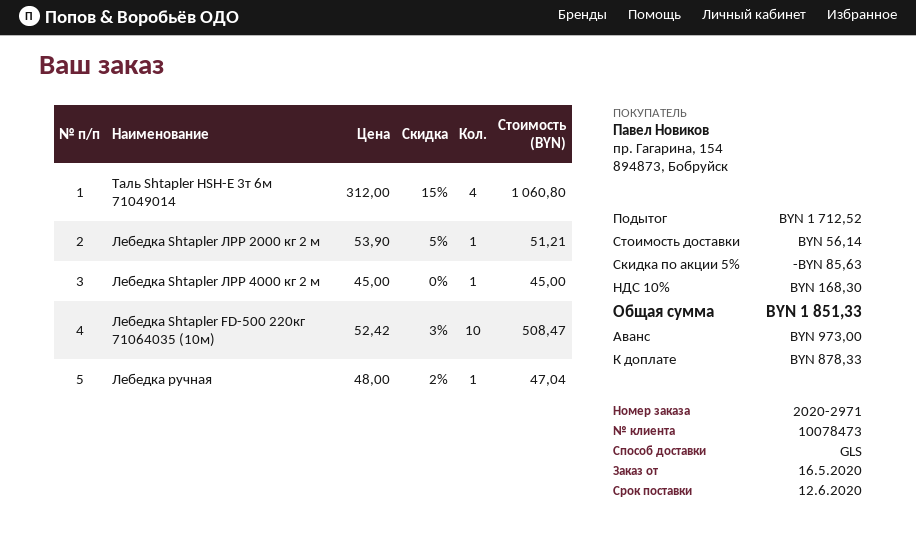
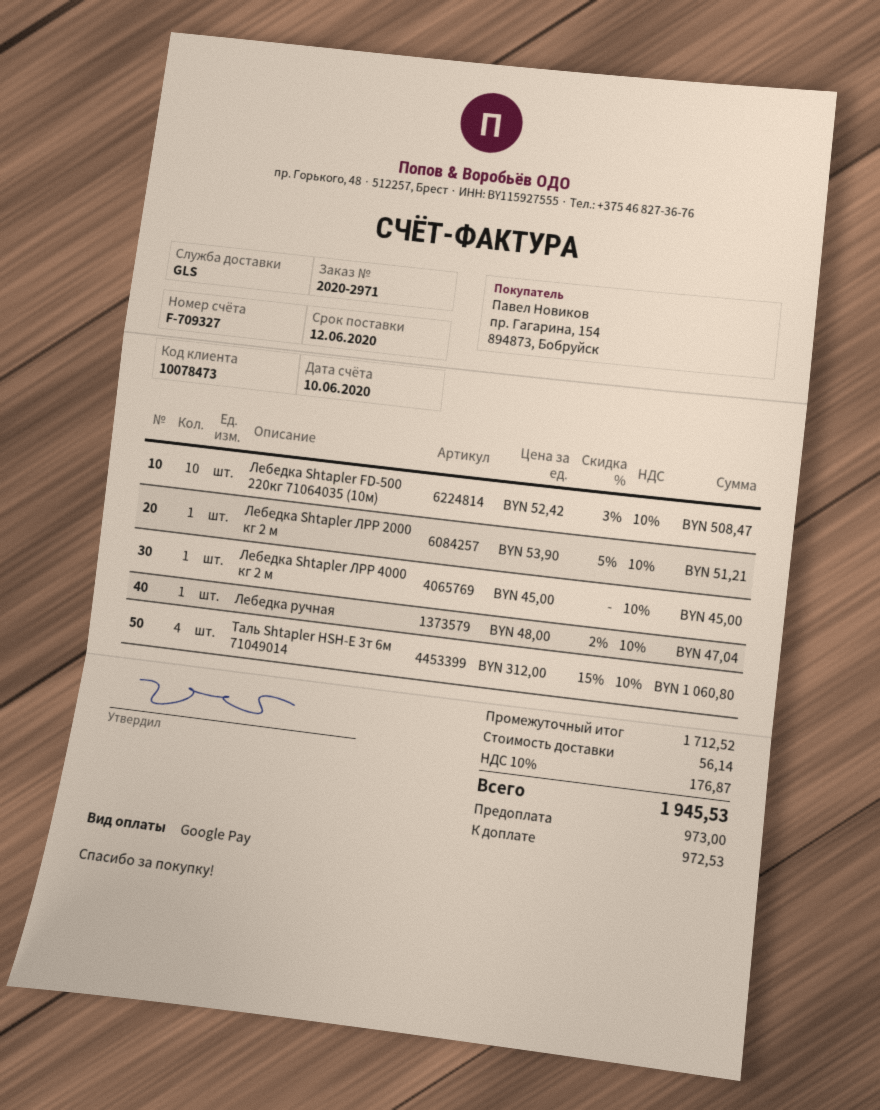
discount: 5% = 85.63 -> none
tax: 10% = 168.30 -> 10% = 176.87
total: 1851.33 -> 1945.53
balance: 878.33 -> 972.53

